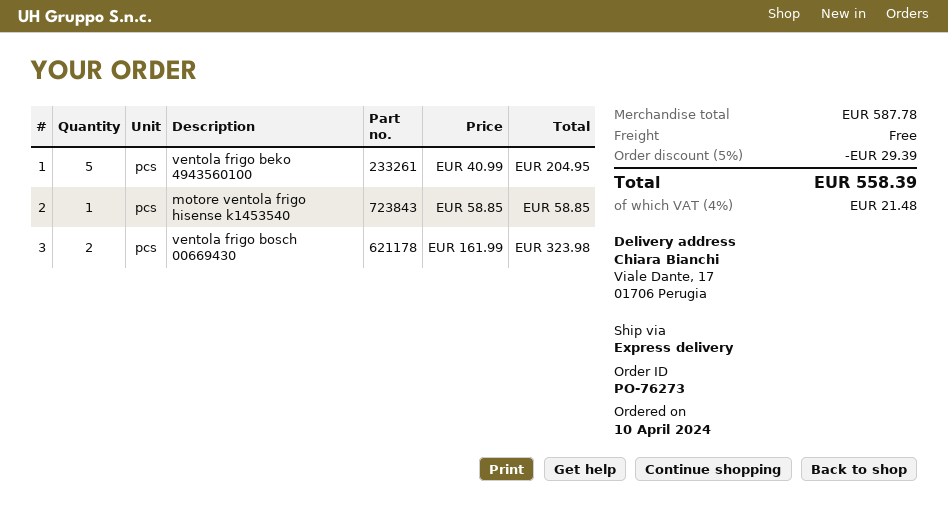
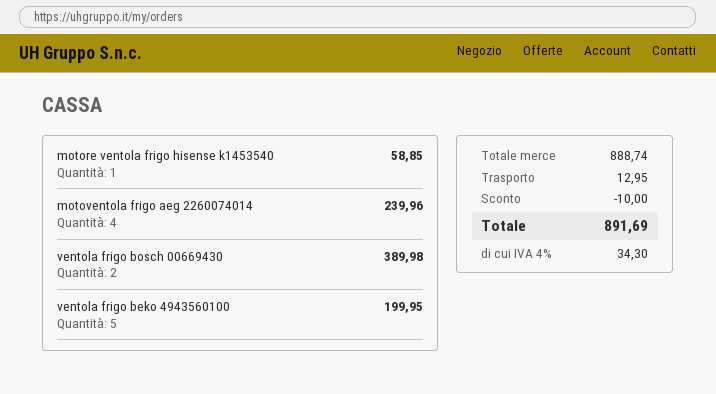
ventola frigo beko 4943560100: 5 for 204.95 -> 5 for 199.95
ventola frigo bosch 00669430: 2 for 323.98 -> 2 for 389.98
motoventola frigo aeg 2260074014: none -> 4 for 239.96
subtotal: 587.78 -> 888.74
discount: 29.39 -> 10.00
shipping: 0.00 -> 12.95
tax: 4% = 21.48 -> 4% = 34.30
total: 558.39 -> 891.69

